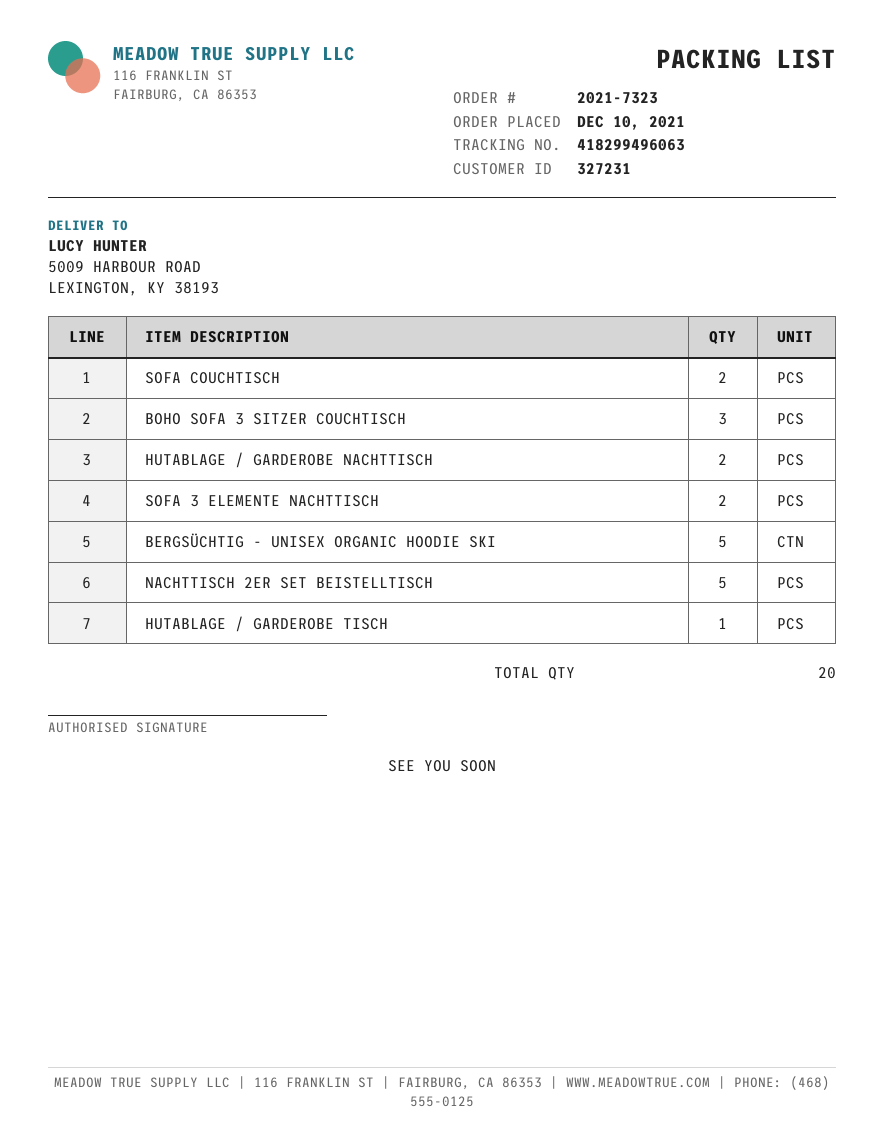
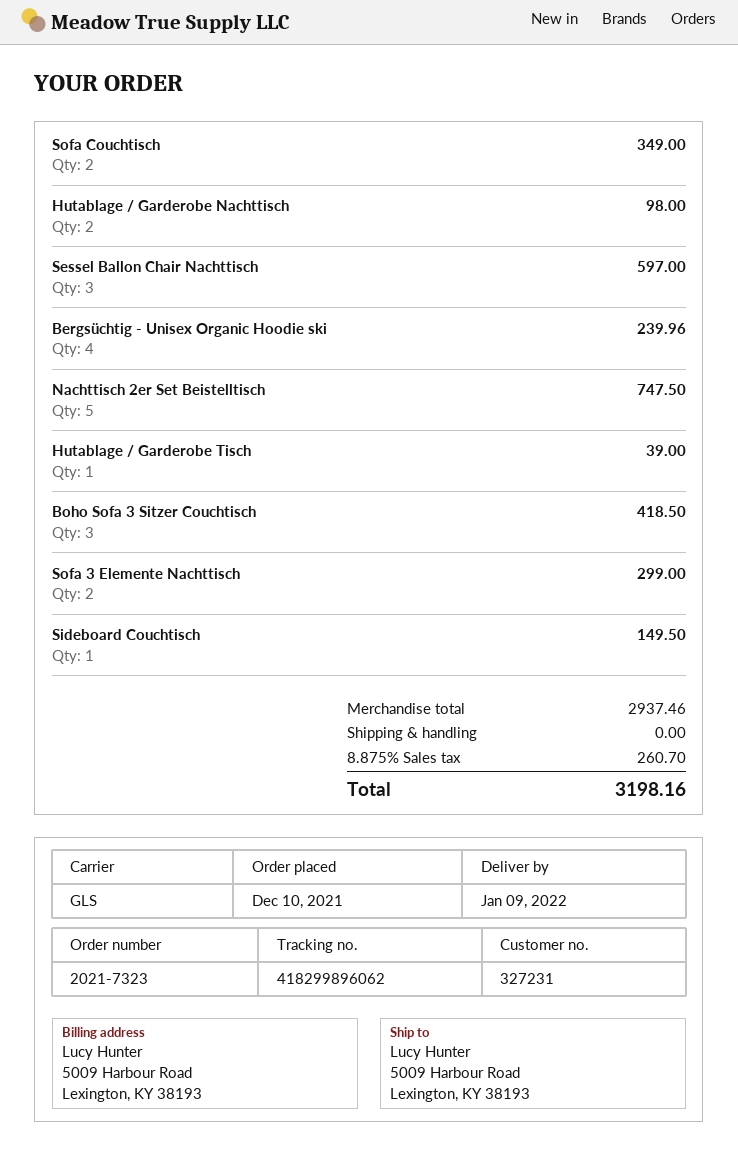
tracking number: 418299496063 -> 418299896062
BERGSÜCHTIG - UNISEX ORGANIC HOODIE SKI: 5 -> 4
Sessel Ballon Chair Nachttisch: none -> 3
Sideboard Couchtisch: none -> 1

